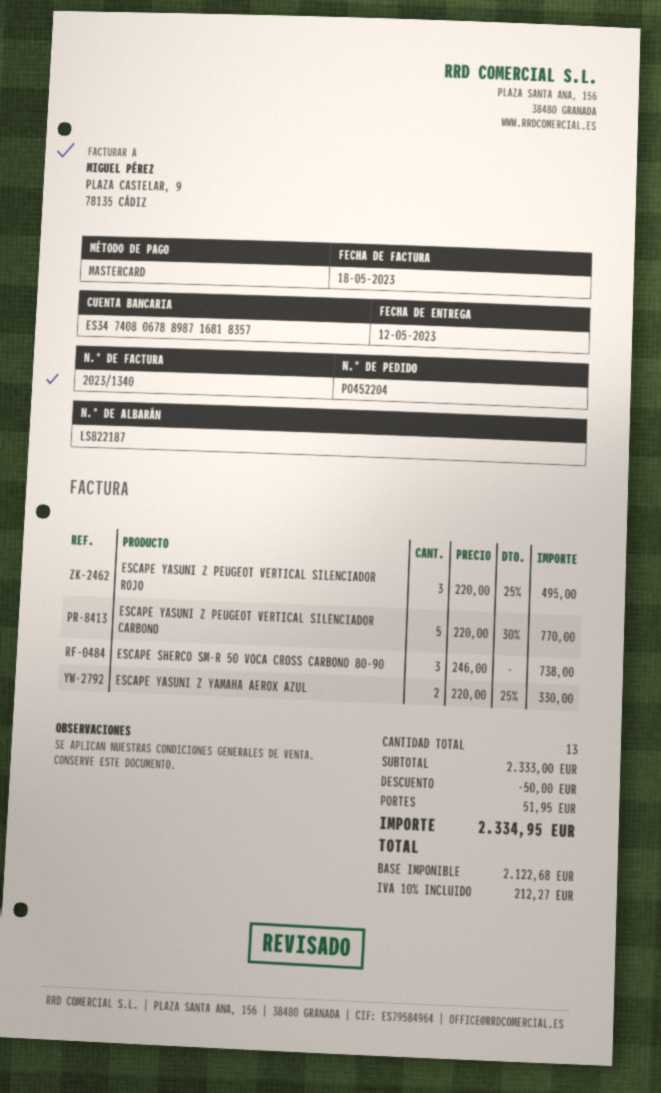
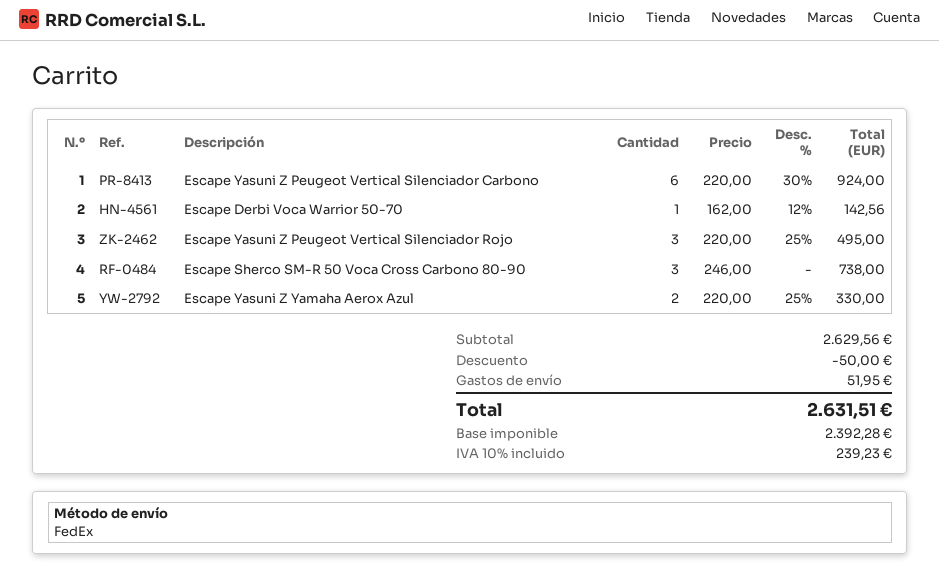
ESCAPE YASUNI Z PEUGEOT VERTICAL SILENCIADOR CARBONO: 5 x 220.00 - 30% = 770.00 -> 6 x 220.00 - 30% = 924.00
Escape Derbi Voca Warrior 50-70: none -> 1 x 162.00 - 12% = 142.56
subtotal: 2333.00 -> 2629.56
net: 2122.68 -> 2392.28
tax: 10% = 212.27 -> 10% = 239.23
total: 2334.95 -> 2631.51

